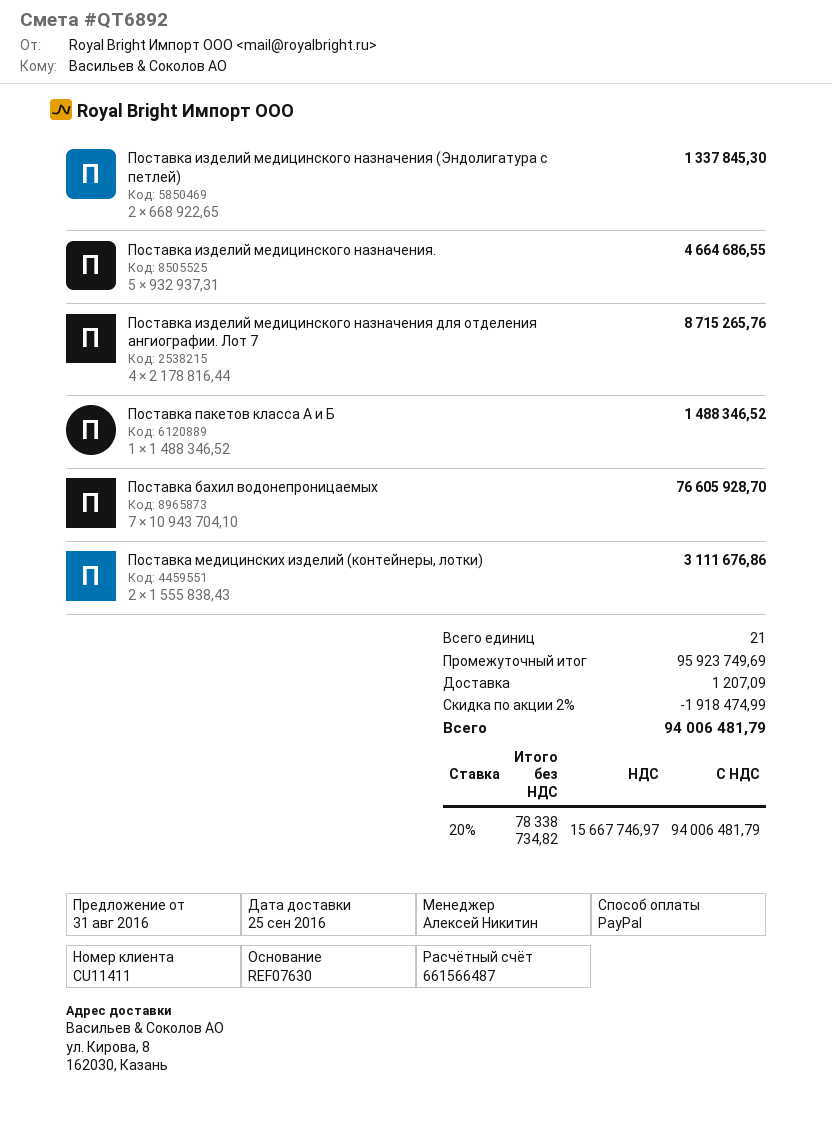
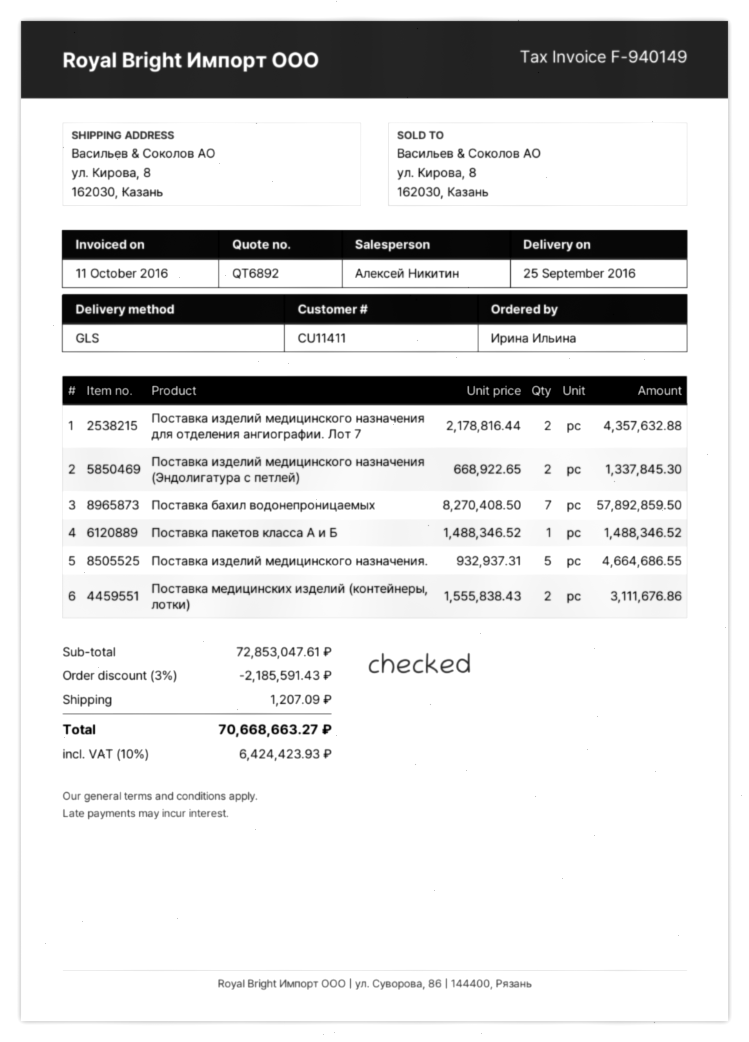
Поставка изделий медицинского назначения для отделения ангиографии. Лот 7: 4 x 2178816.44 = 8715265.76 -> 2 x 2178816.44 = 4357632.88
Поставка бахил водонепроницаемых: 7 x 10943704.10 = 76605928.70 -> 7 x 8270408.50 = 57892859.50
subtotal: 95923749.69 -> 72853047.61
discount: 2% = 1918474.99 -> 3% = 2185591.43
tax: 20% = 15667746.97 -> 10% = 6424423.93
total: 94006481.79 -> 70668663.27

